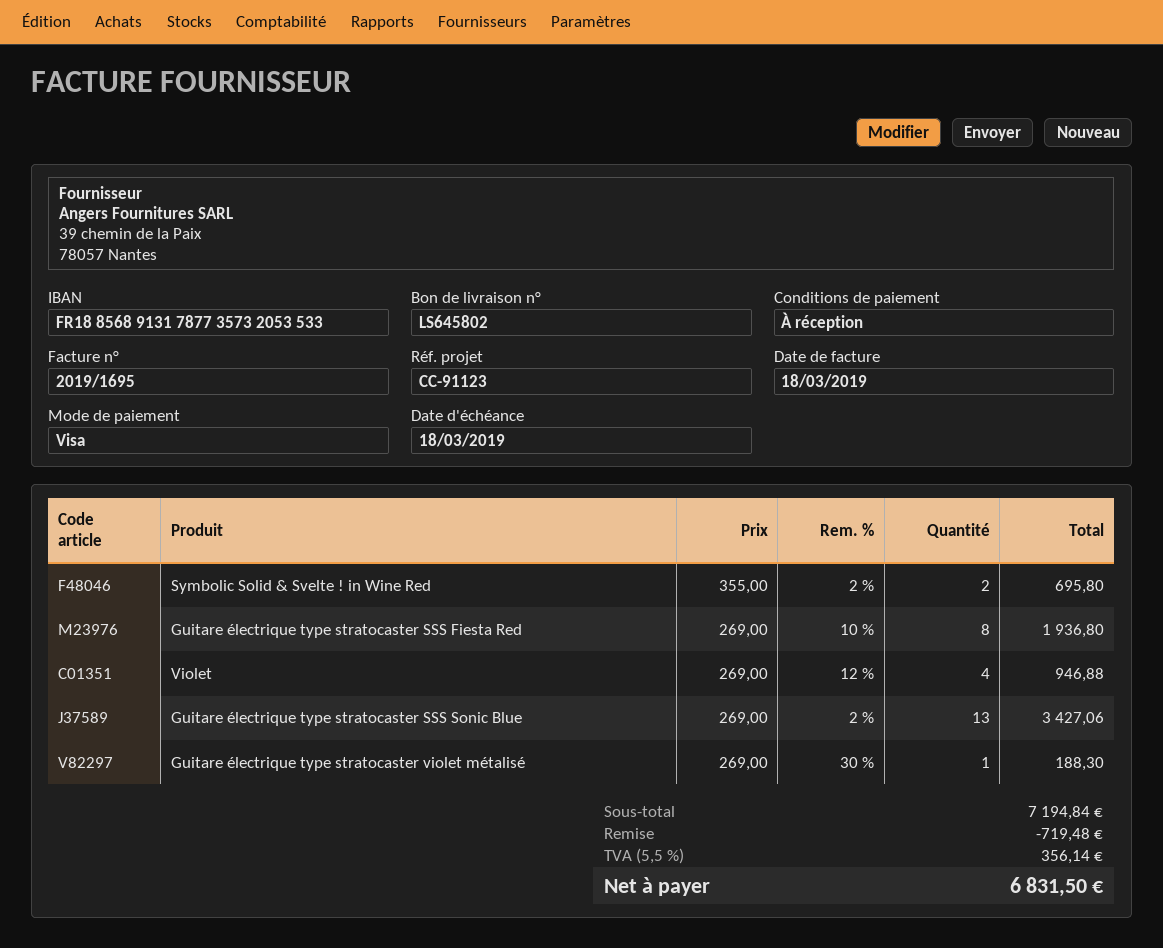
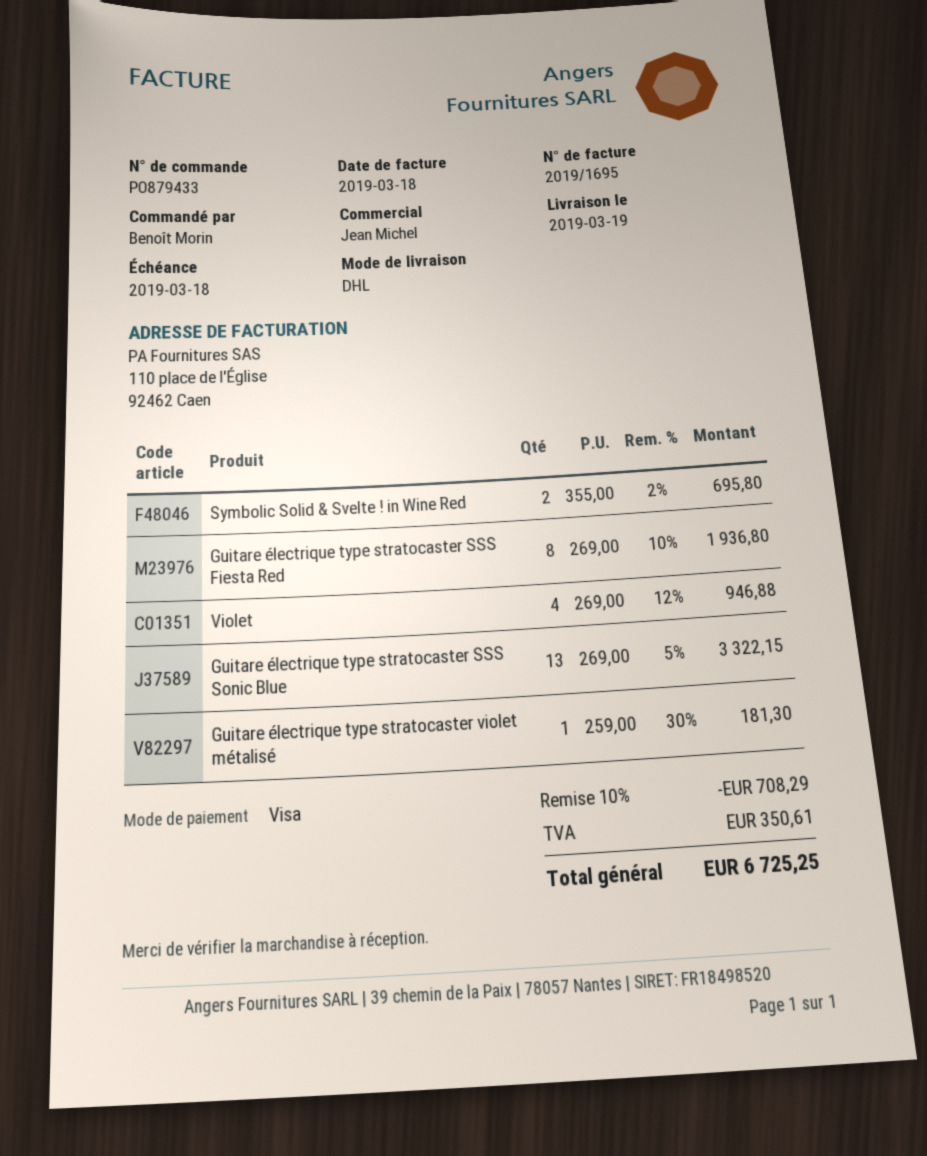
Guitare électrique type stratocaster SSS Sonic Blue: 13 x 269.00 - 2% = 3427.06 -> 13 x 269.00 - 5% = 3322.15
Guitare électrique type stratocaster violet métalisé: 1 x 269.00 - 30% = 188.30 -> 1 x 259.00 - 30% = 181.30
discount: 719.48 -> 708.29
tax: 356.14 -> 350.61
total: 6831.50 -> 6725.25

